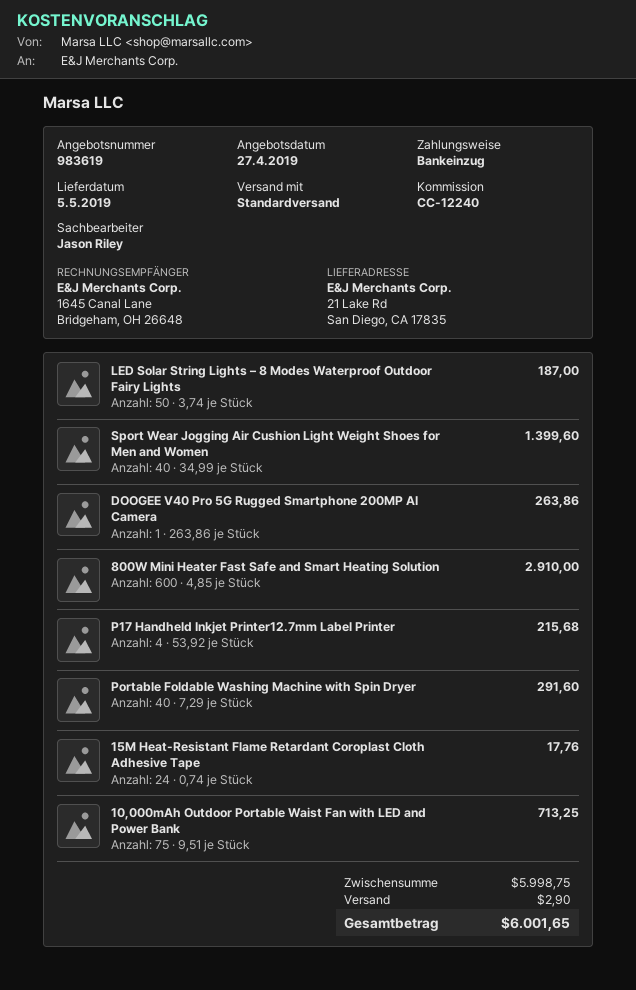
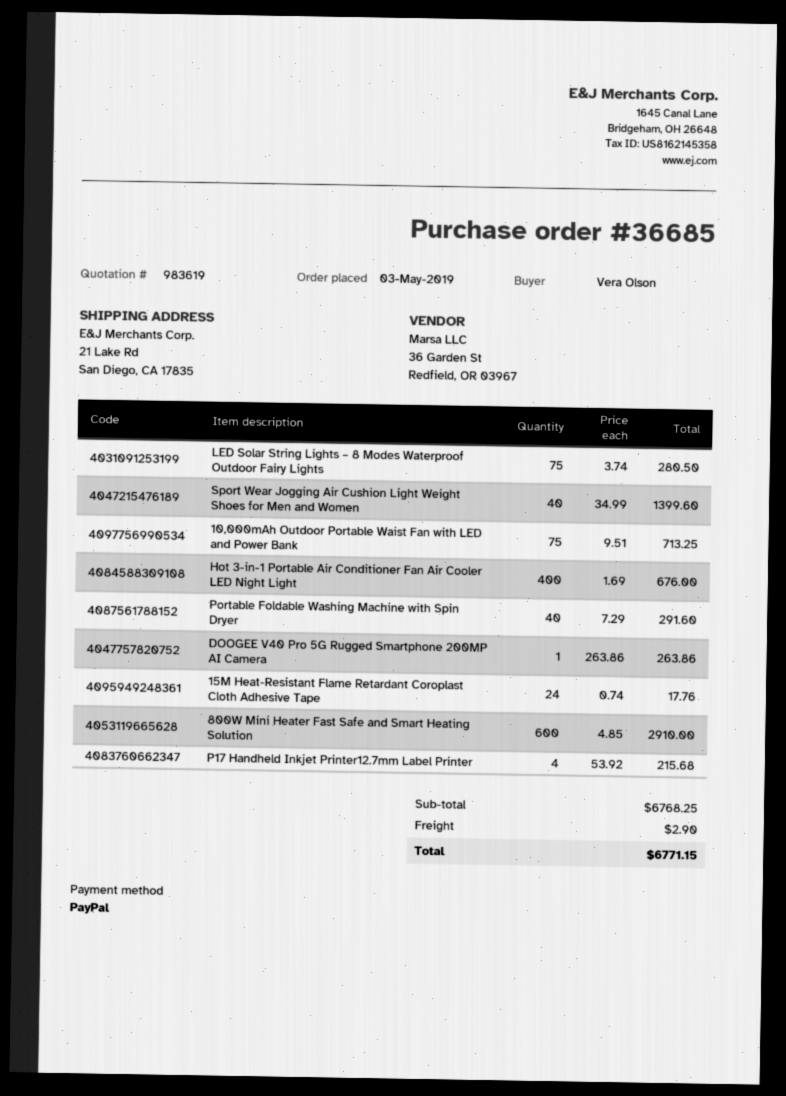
payment method: direct debit -> PayPal
LED Solar String Lights – 8 Modes Waterproof Outdoor Fairy Lights: 50 x 3.74 = 187.00 -> 75 x 3.74 = 280.50
Hot 3-in-1 Portable Air Conditioner Fan Air Cooler LED Night Light: none -> 400 x 1.69 = 676.00
subtotal: 5998.75 -> 6768.25
total: 6001.65 -> 6771.15

